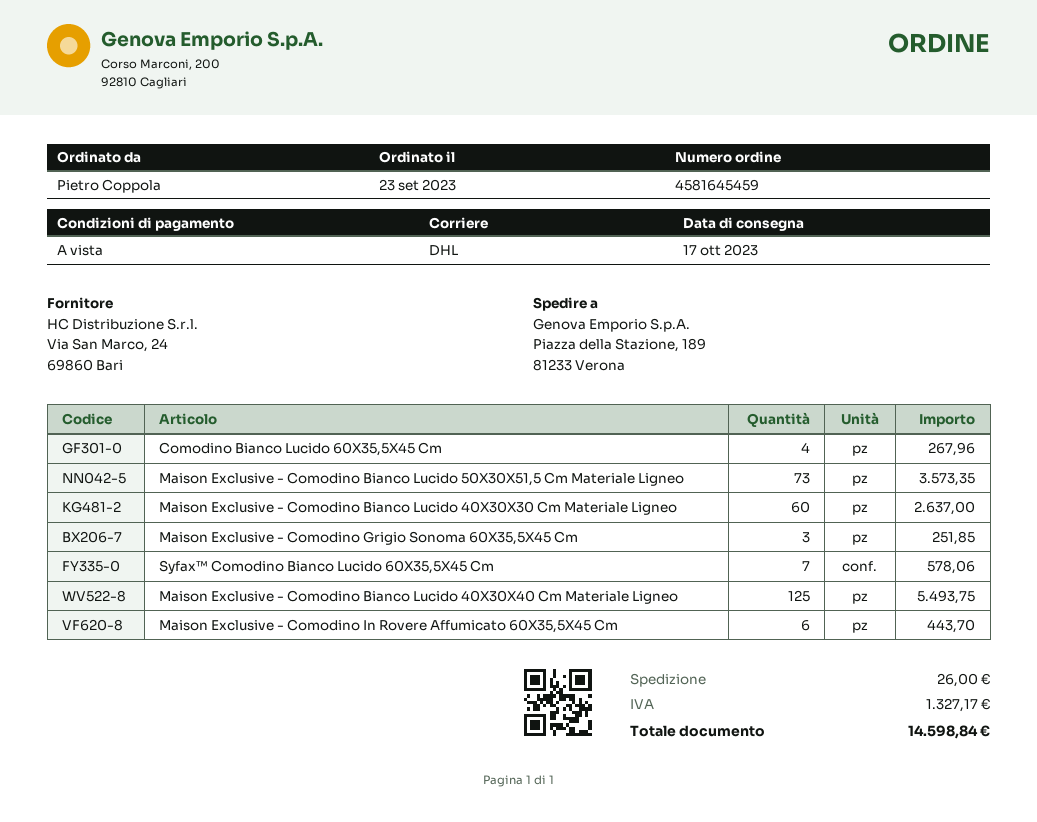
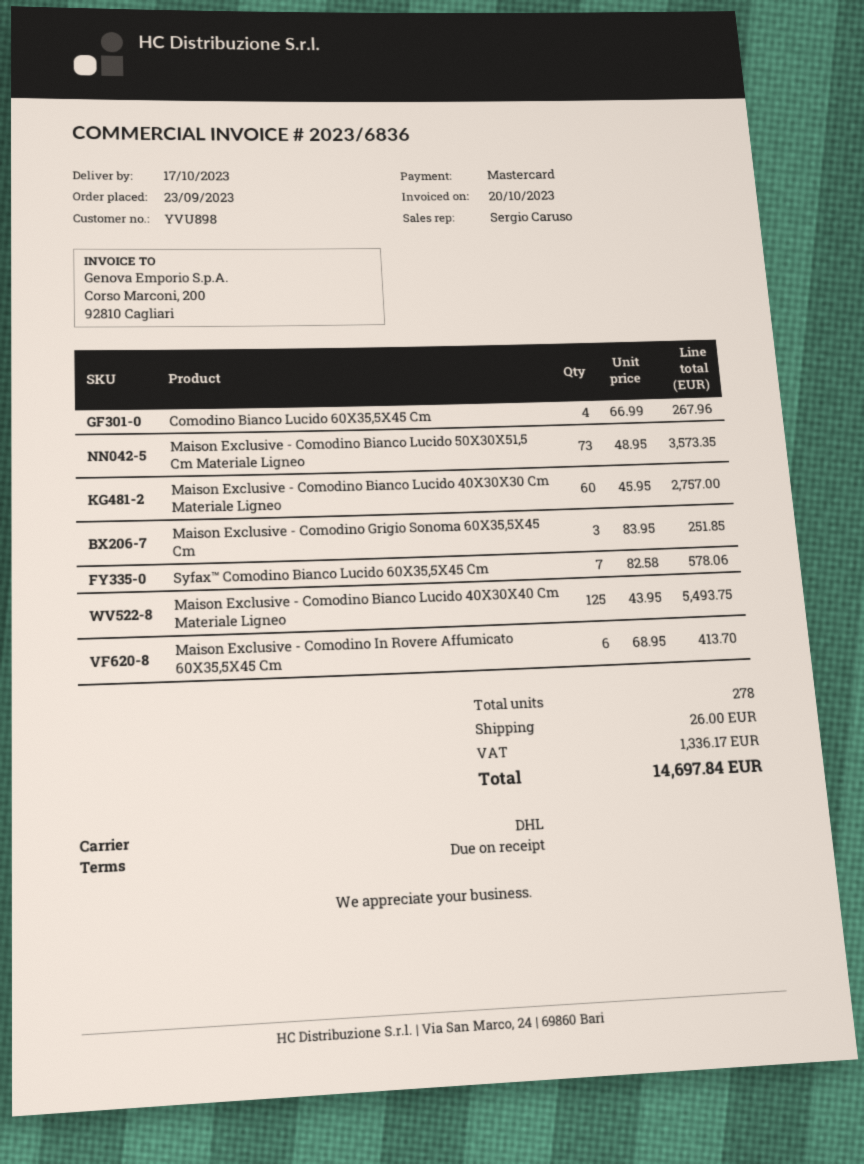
Maison Exclusive - Comodino Bianco Lucido 40X30X30 Cm Materiale Ligneo: 60 for 2637.00 -> 60 for 2757.00
Maison Exclusive - Comodino In Rovere Affumicato 60X35,5X45 Cm: 6 for 443.70 -> 6 for 413.70
tax: 1327.17 -> 1336.17
total: 14598.84 -> 14697.84

